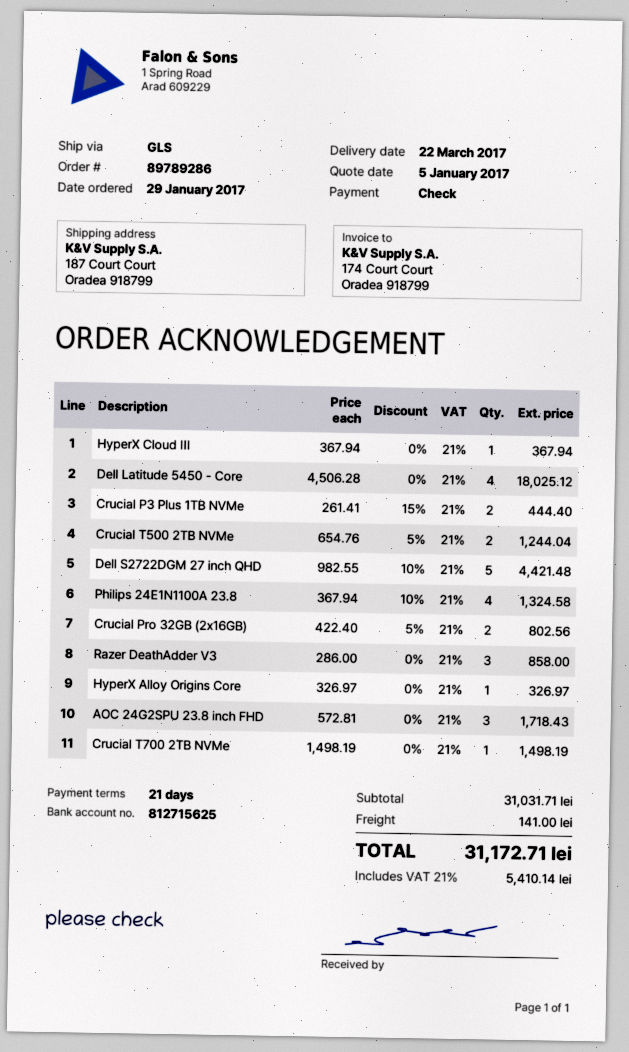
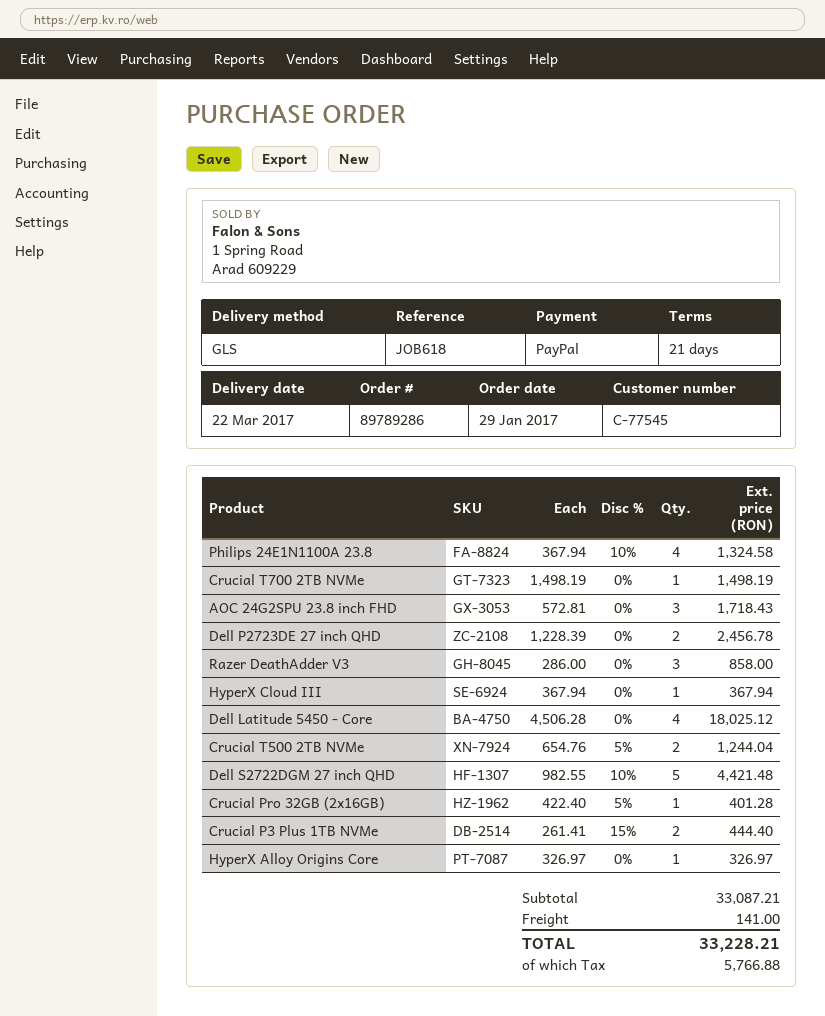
payment method: cheque -> PayPal
Crucial Pro 32GB (2x16GB): 2 x 422.40 - 5% = 802.56 -> 1 x 422.40 - 5% = 401.28
Dell P2723DE 27 inch QHD: none -> 2 x 1228.39 = 2456.78
subtotal: 31031.71 -> 33087.21
tax: 5410.14 -> 5766.88
total: 31172.71 -> 33228.21

